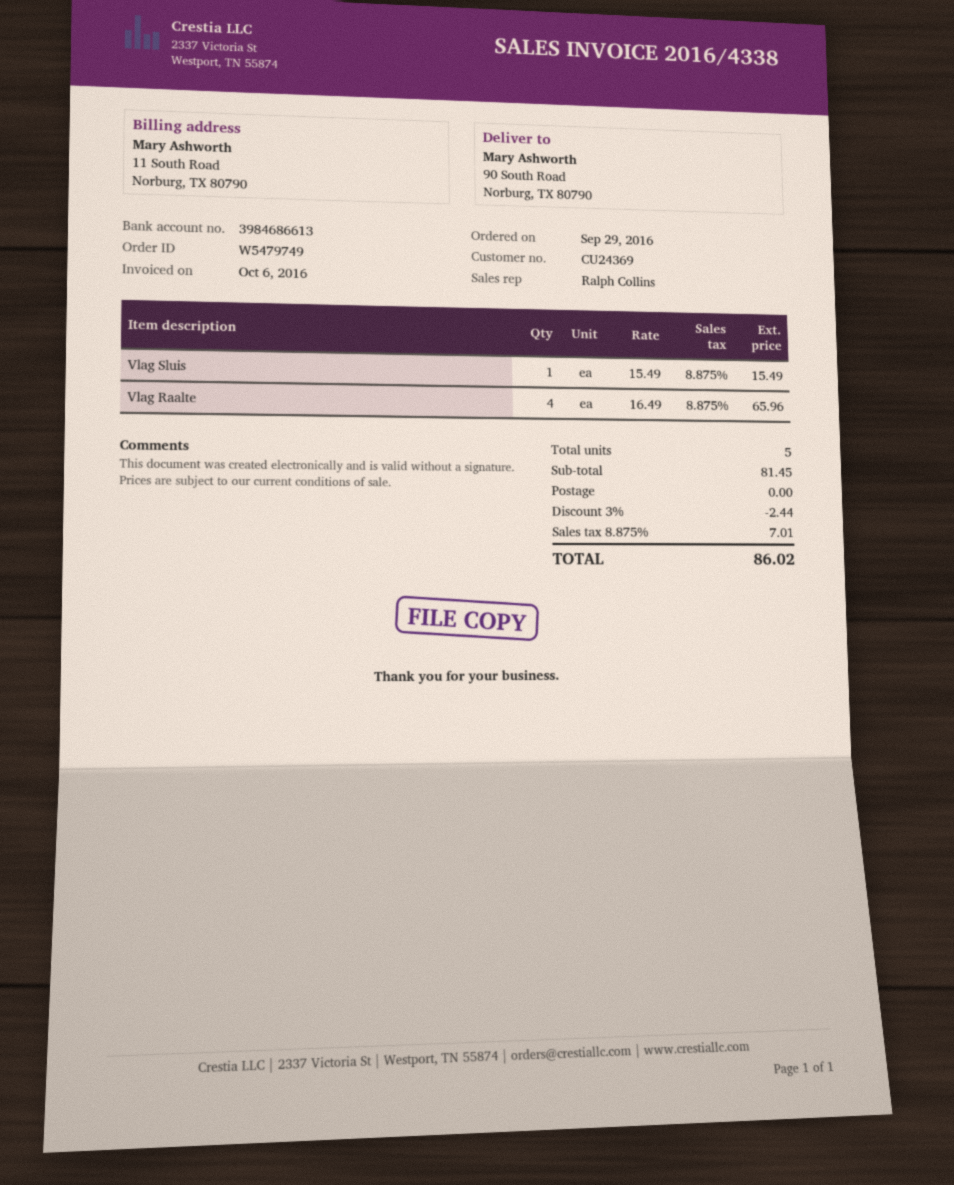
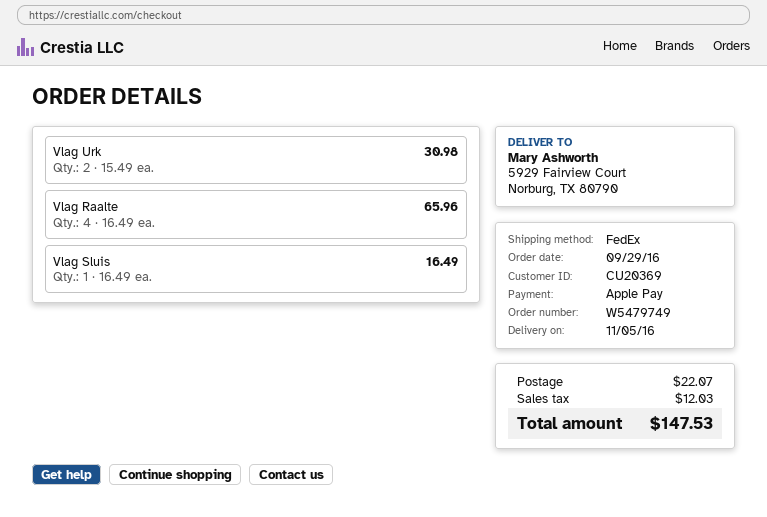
customer number: CU24369 -> CU20369
ship to: 90 South Road, Norburg, TX 80790 -> 5929 Fairview Court, Norburg, TX 80790
Vlag Sluis: 1 x 15.49 = 15.49 -> 1 x 16.49 = 16.49
Vlag Urk: none -> 2 x 15.49 = 30.98
discount: 3% = 2.44 -> none
shipping: 0.00 -> 22.07
tax: 7.01 -> 12.03
total: 86.02 -> 147.53

